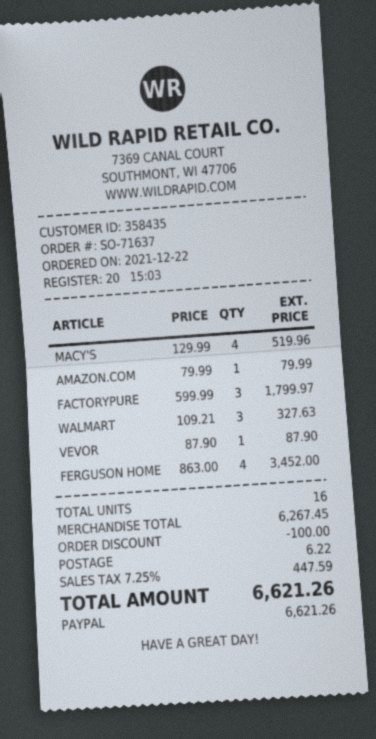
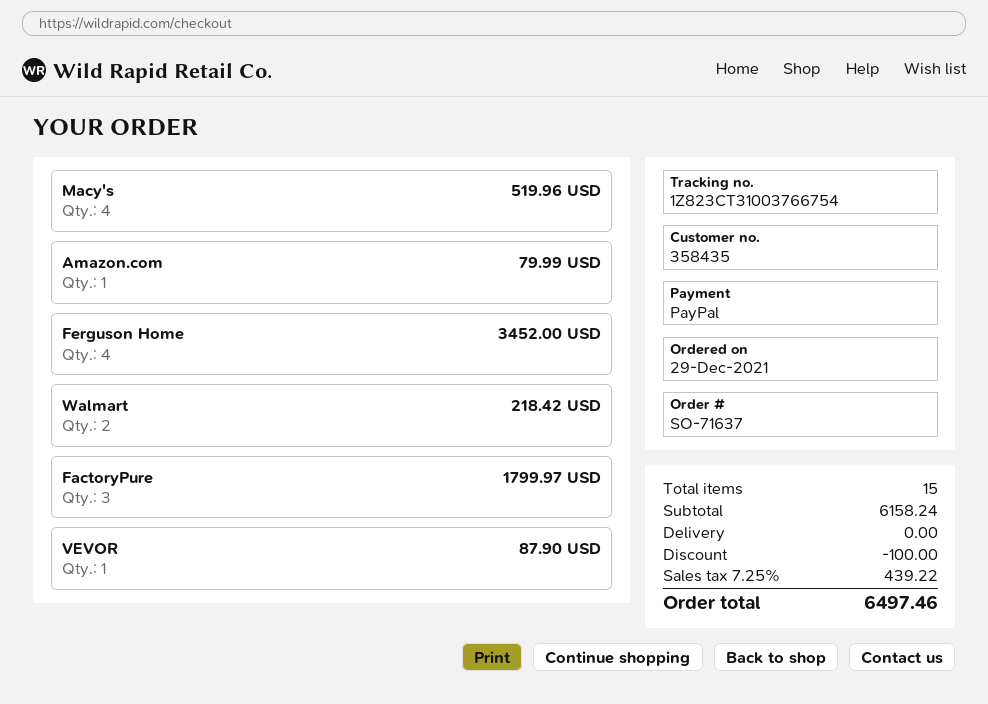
order date: 2021-12-22 -> 2021-12-29
WALMART: 3 for 327.63 -> 2 for 218.42
total quantity: 16 -> 15
subtotal: 6267.45 -> 6158.24
shipping: 6.22 -> 0.00
tax: 7.25% = 447.59 -> 7.25% = 439.22
total: 6621.26 -> 6497.46

